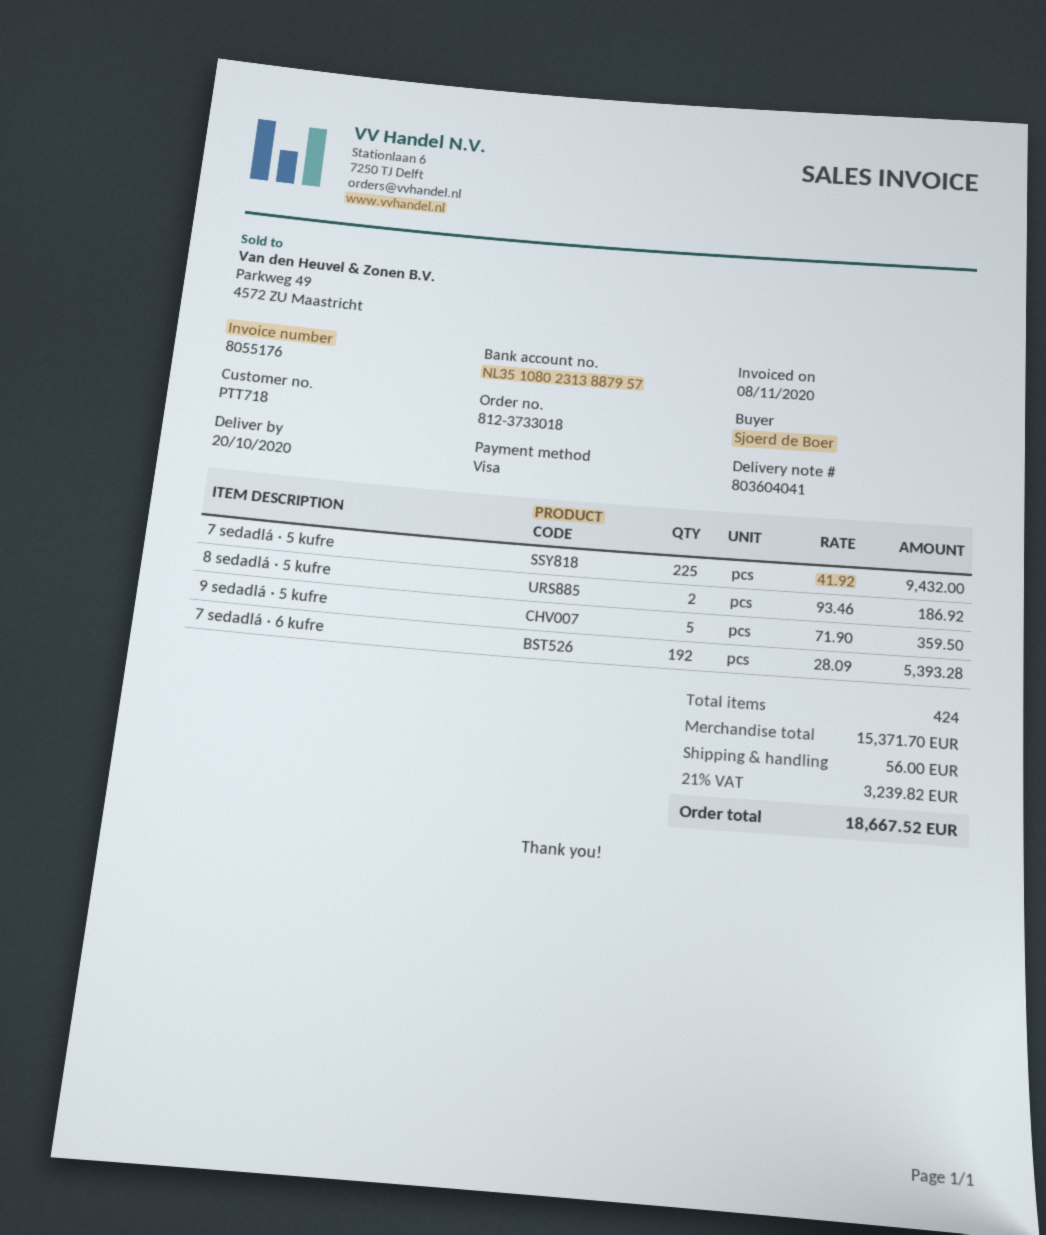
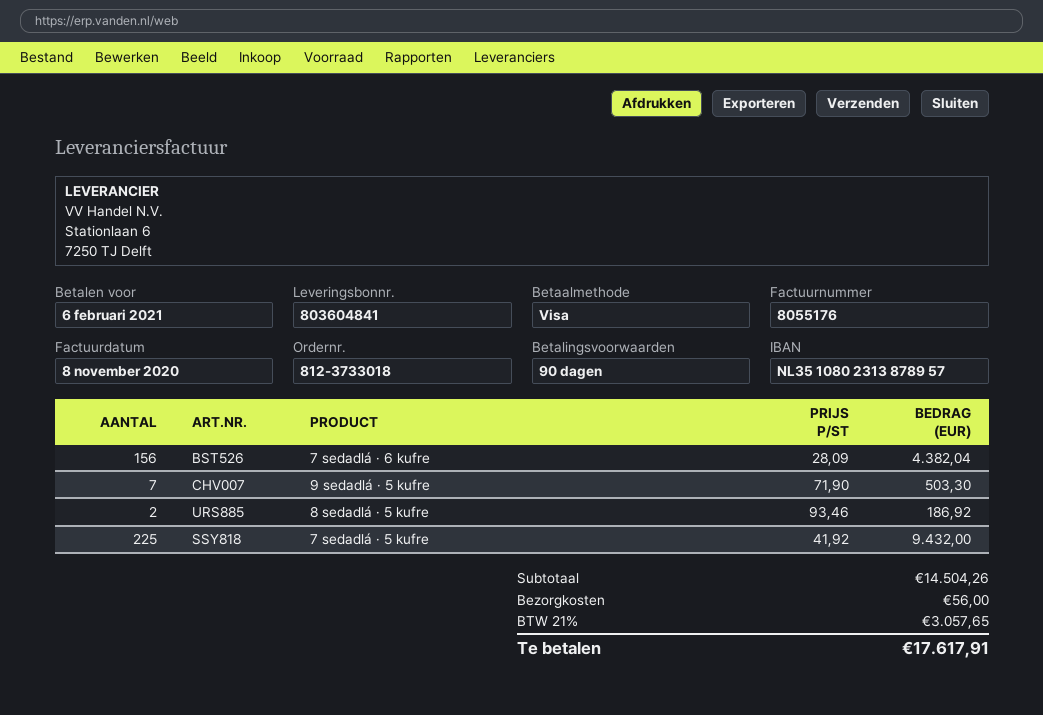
delivery note number: 803604041 -> 803604841
bank account: NL3510802313887957 -> NL3510802313878957
9 sedadlá · 5 kufre: 5 x 71.90 = 359.50 -> 7 x 71.90 = 503.30
7 sedadlá · 6 kufre: 192 x 28.09 = 5393.28 -> 156 x 28.09 = 4382.04
subtotal: 15371.70 -> 14504.26
tax: 21% = 3239.82 -> 21% = 3057.65
total: 18667.52 -> 17617.91

